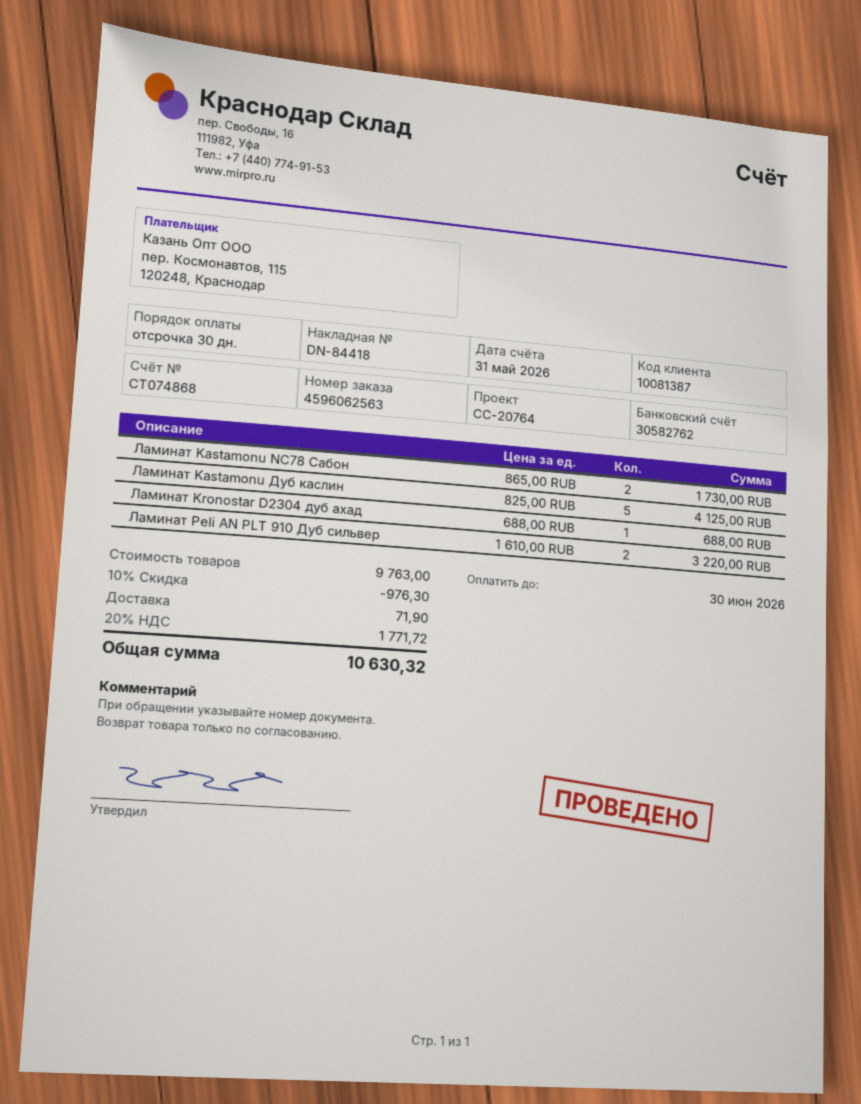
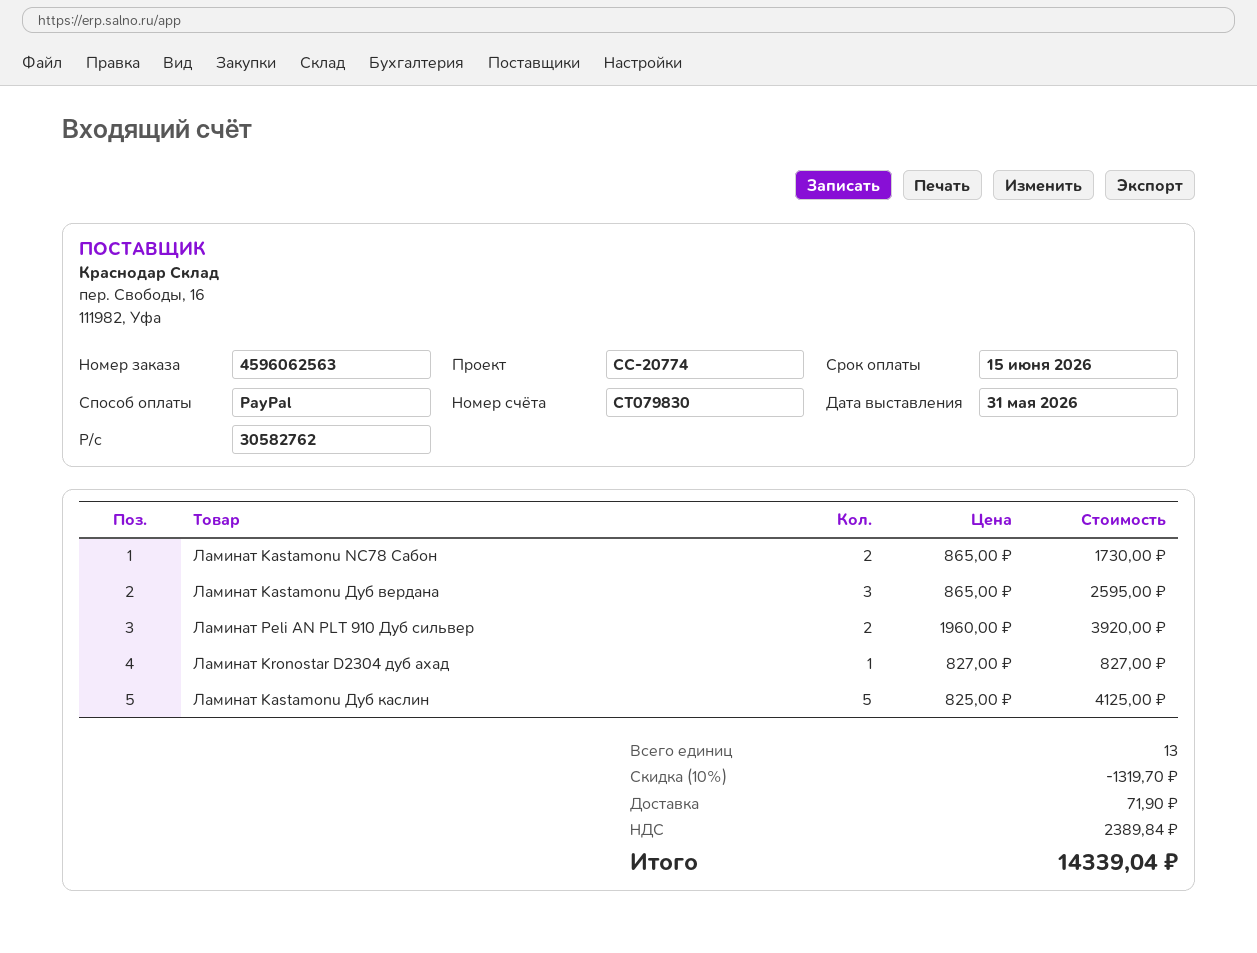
invoice number: CT074868 -> CT079830
due date: 2026-06-30 -> 2026-06-15
reference: CC-20764 -> CC-20774
Ламинат Kronostar D2304 дуб ахад: 1 x 688.00 = 688.00 -> 1 x 827.00 = 827.00
Ламинат Peli AN PLT 910 Дуб сильвер: 2 x 1610.00 = 3220.00 -> 2 x 1960.00 = 3920.00
Ламинат Kastamonu Дуб вердана: none -> 3 x 865.00 = 2595.00
discount: 10% = 976.30 -> 10% = 1319.70
tax: 1771.72 -> 2389.84
total: 10630.32 -> 14339.04

